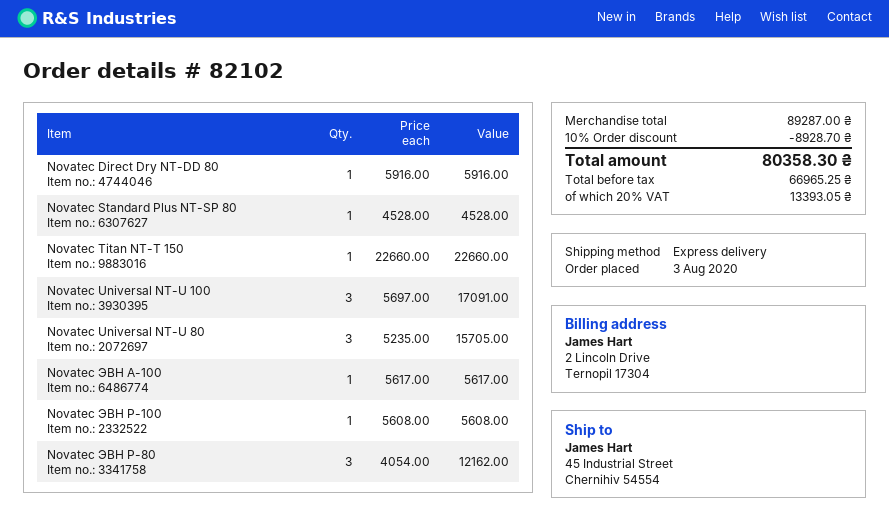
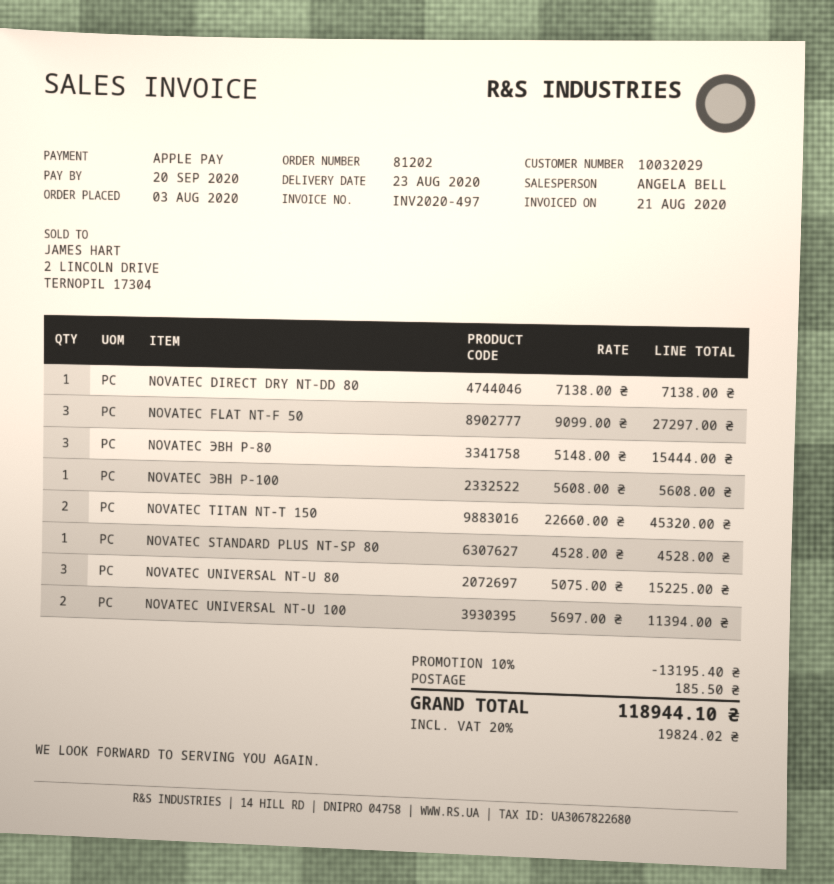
order number: 82102 -> 81202
Novatec Direct Dry NT-DD 80: 1 x 5916.00 = 5916.00 -> 1 x 7138.00 = 7138.00
Novatec Titan NT-T 150: 1 x 22660.00 = 22660.00 -> 2 x 22660.00 = 45320.00
Novatec Universal NT-U 100: 3 x 5697.00 = 17091.00 -> 2 x 5697.00 = 11394.00
Novatec Universal NT-U 80: 3 x 5235.00 = 15705.00 -> 3 x 5075.00 = 15225.00
Novatec ЭВН А-100: 1 x 5617.00 = 5617.00 -> none
Novatec ЭВН Р-80: 3 x 4054.00 = 12162.00 -> 3 x 5148.00 = 15444.00
NOVATEC FLAT NT-F 50: none -> 3 x 9099.00 = 27297.00
discount: 10% = 8928.70 -> 10% = 13195.40
shipping: none -> 185.50
tax: 20% = 13393.05 -> 20% = 19824.02
total: 80358.30 -> 118944.10

